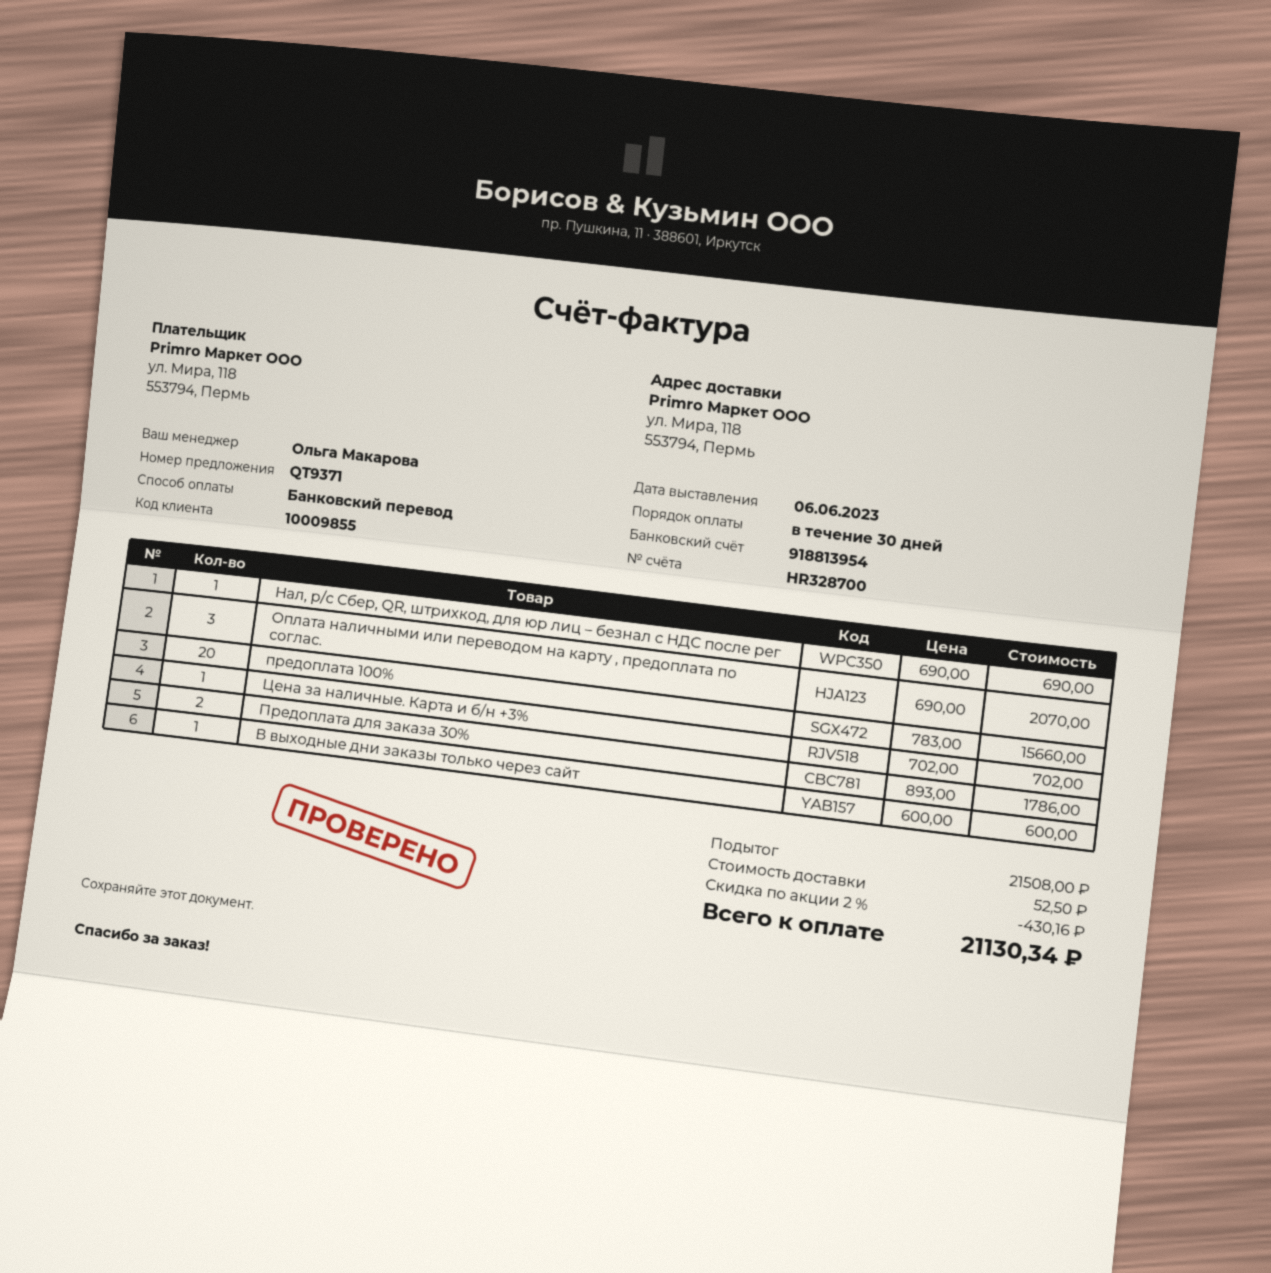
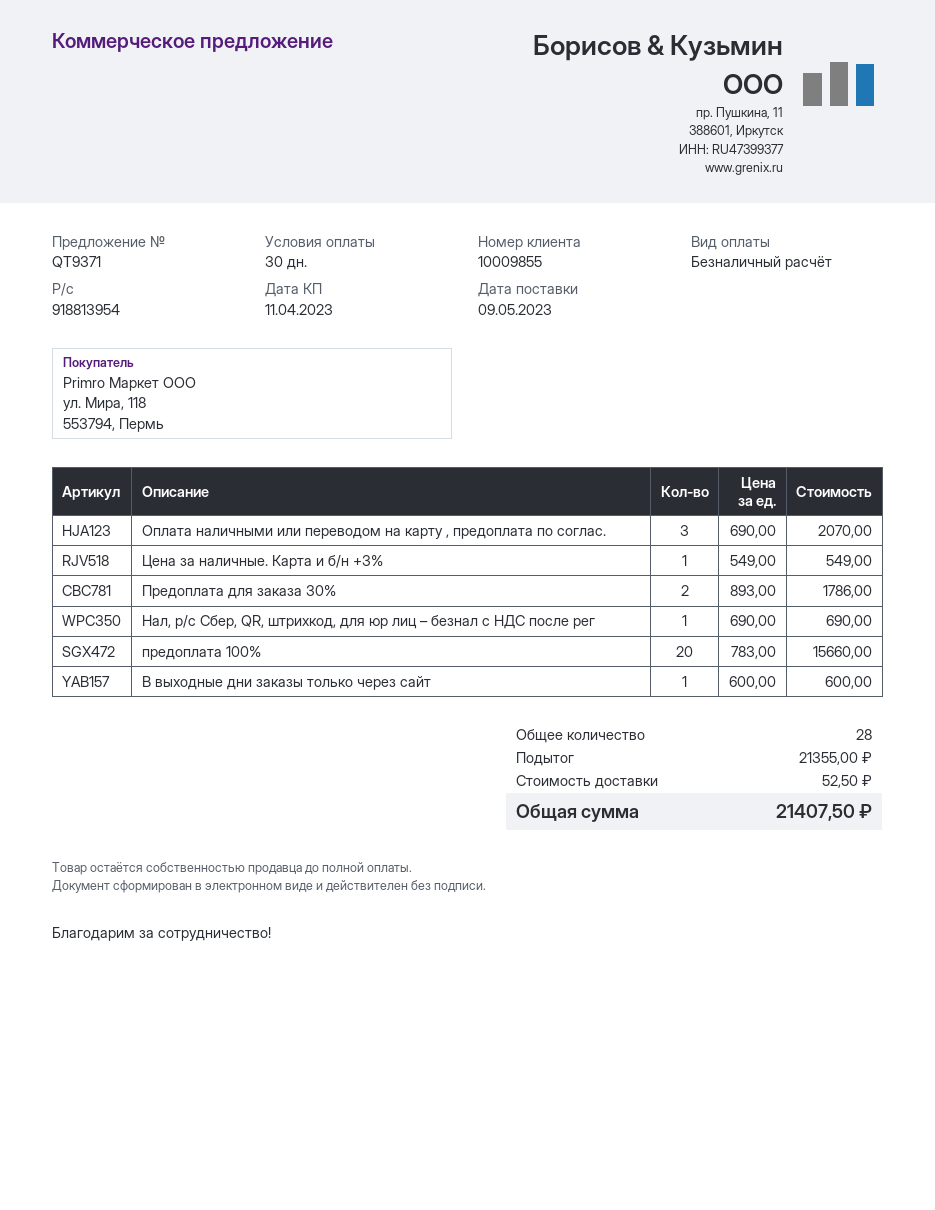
Цена за наличные. Карта и б/н +3%: 1 x 702.00 = 702.00 -> 1 x 549.00 = 549.00
subtotal: 21508.00 -> 21355.00
discount: 2% = 430.16 -> none
total: 21130.34 -> 21407.50

